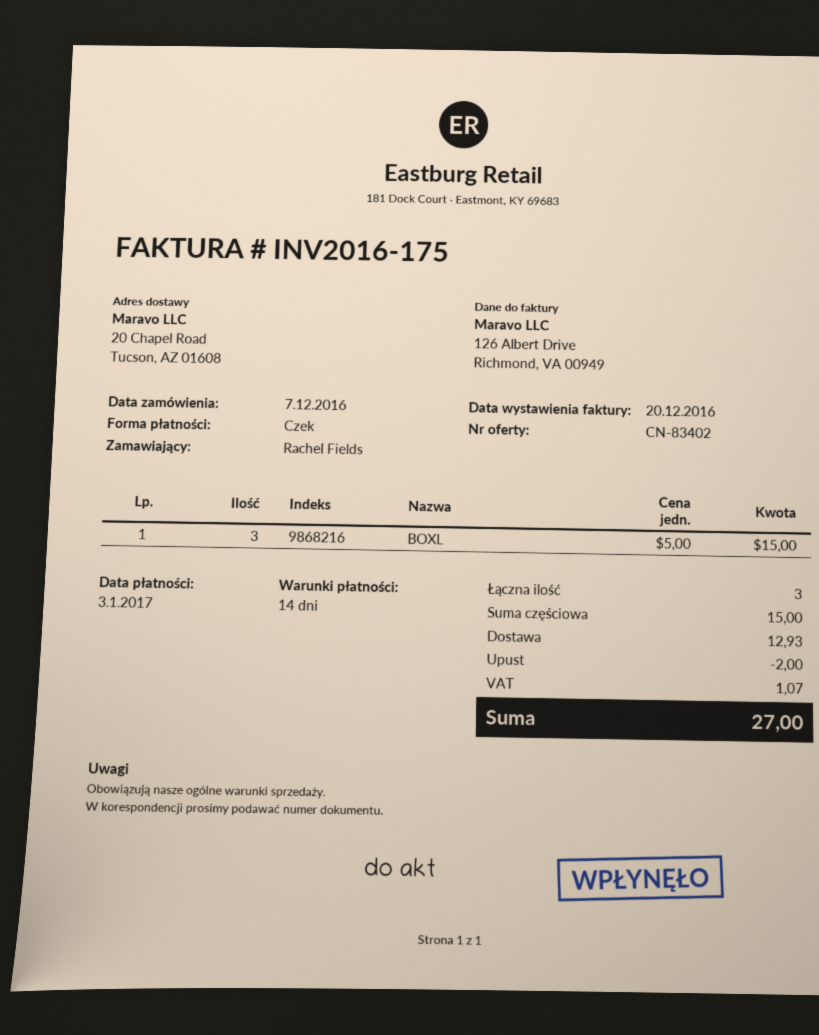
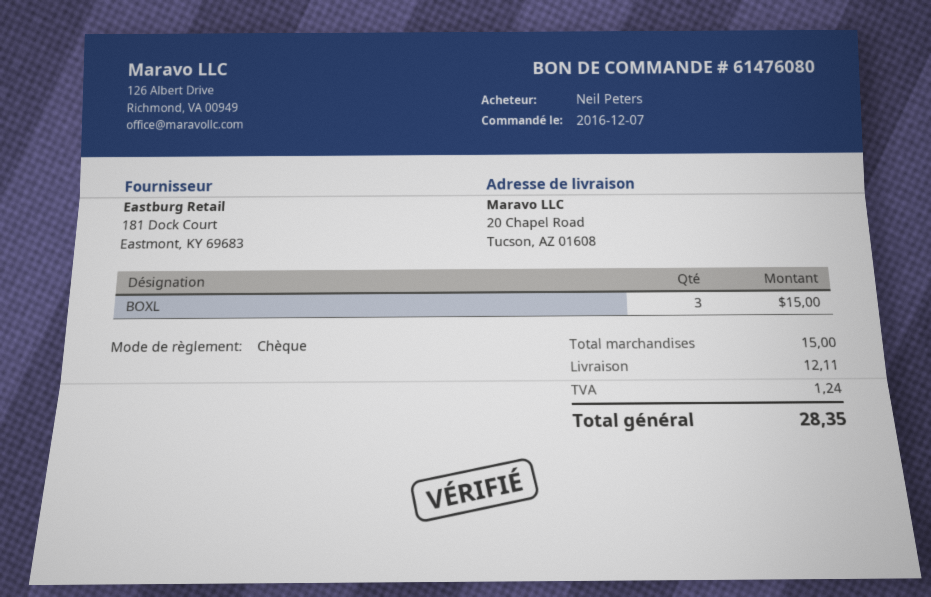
ordered by: Rachel Fields -> Neil Peters
discount: 2.00 -> none
shipping: 12.93 -> 12.11
tax: 1.07 -> 1.24
total: 27.00 -> 28.35

